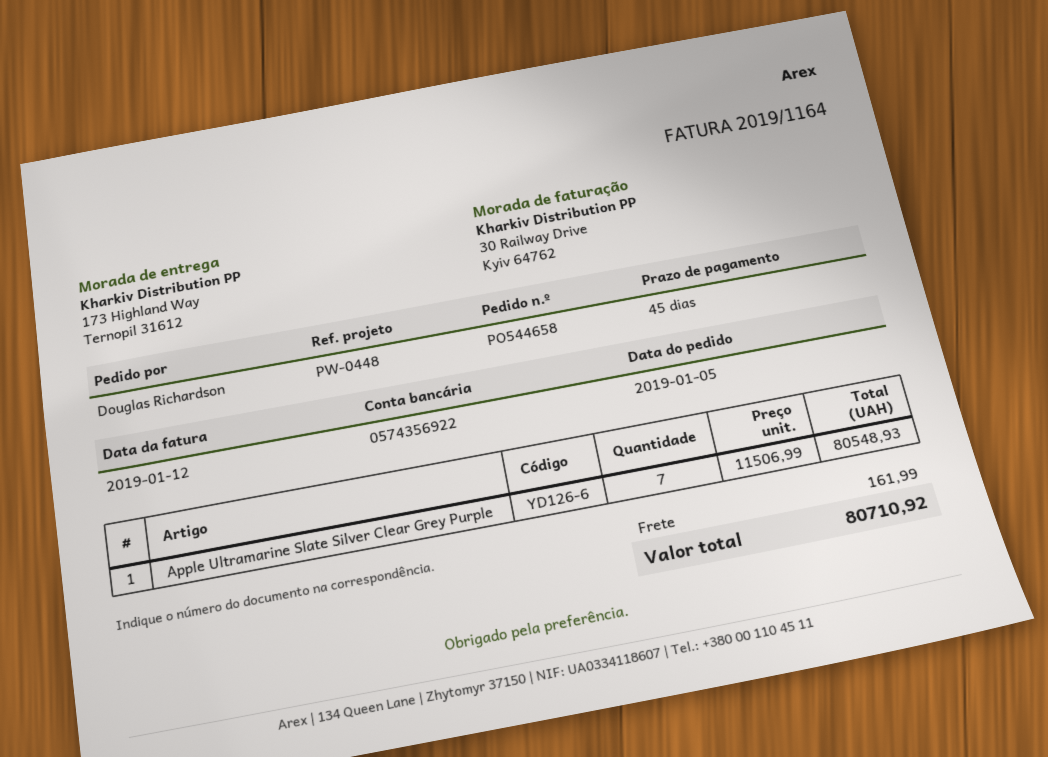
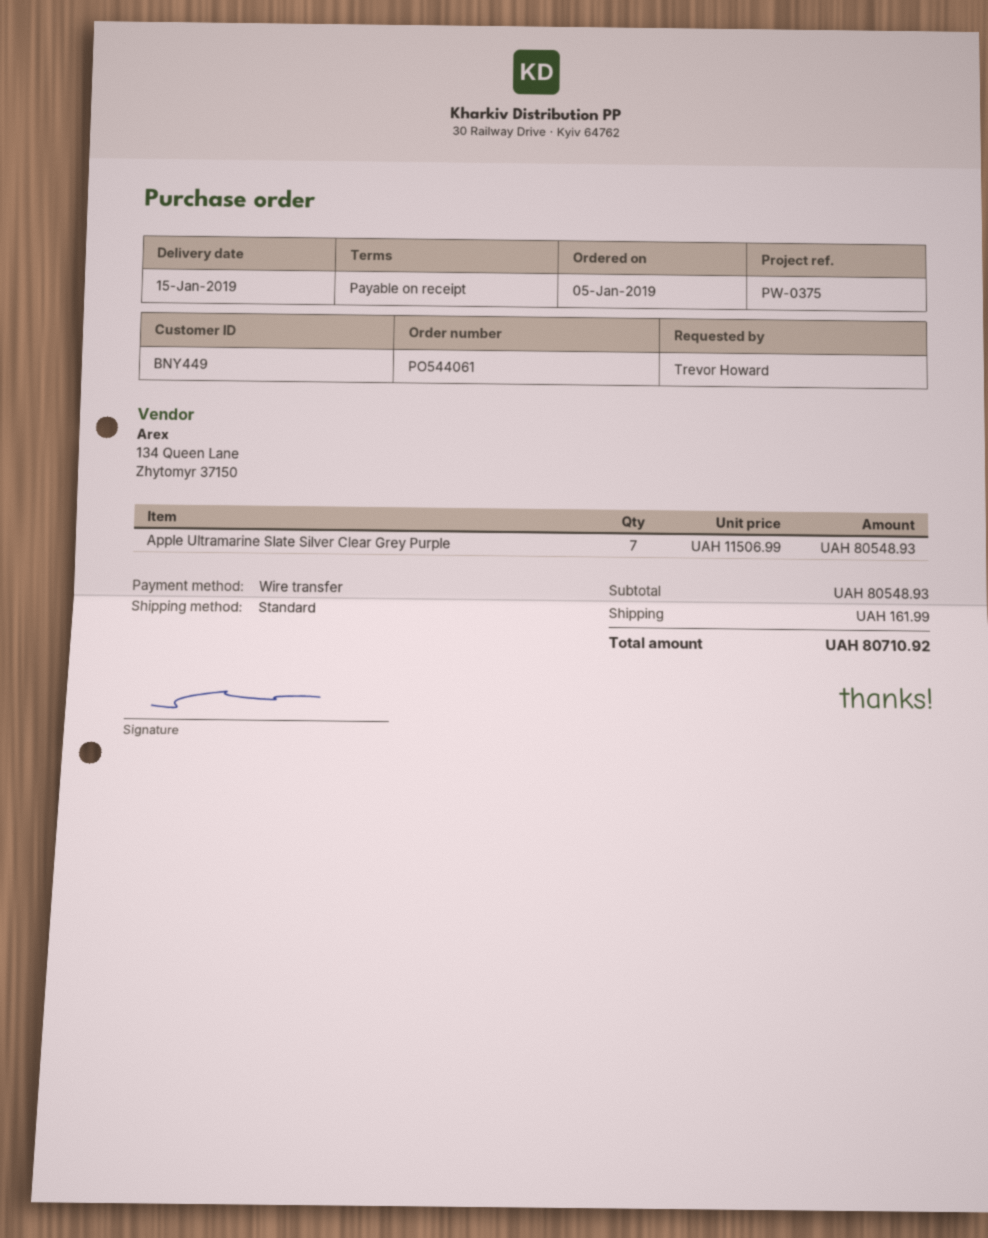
order number: PO544658 -> PO544061
payment terms: 45 days -> on receipt
reference: PW-0448 -> PW-0375
ordered by: Douglas Richardson -> Trevor Howard

